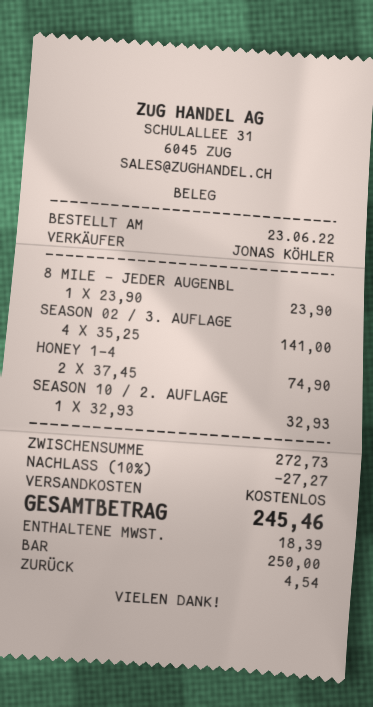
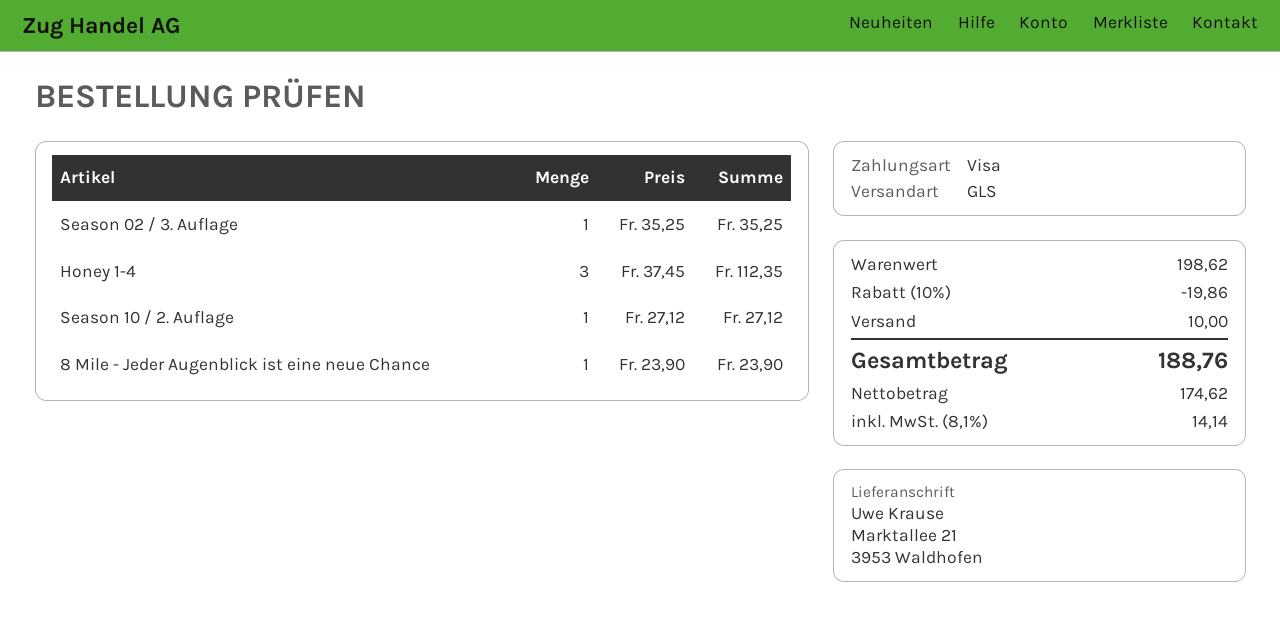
payment method: cash -> Visa
SEASON 02 / 3. AUFLAGE: 4 x 35.25 = 141.00 -> 1 x 35.25 = 35.25
HONEY 1-4: 2 x 37.45 = 74.90 -> 3 x 37.45 = 112.35
SEASON 10 / 2. AUFLAGE: 1 x 32.93 = 32.93 -> 1 x 27.12 = 27.12
subtotal: 272.73 -> 198.62
discount: 10% = 27.27 -> 10% = 19.86
shipping: 0.00 -> 10.00
tax: 18.39 -> 14.14
total: 245.46 -> 188.76

